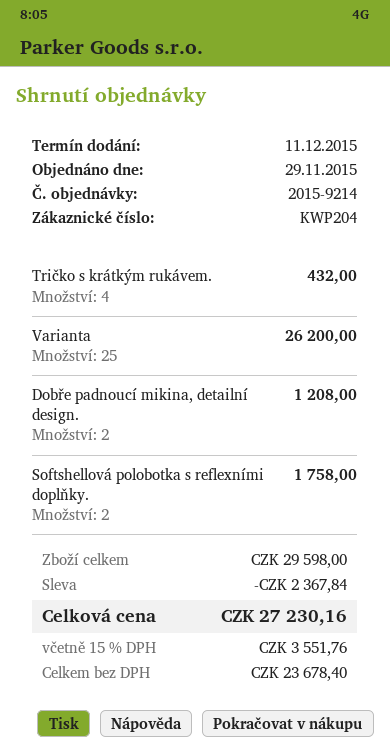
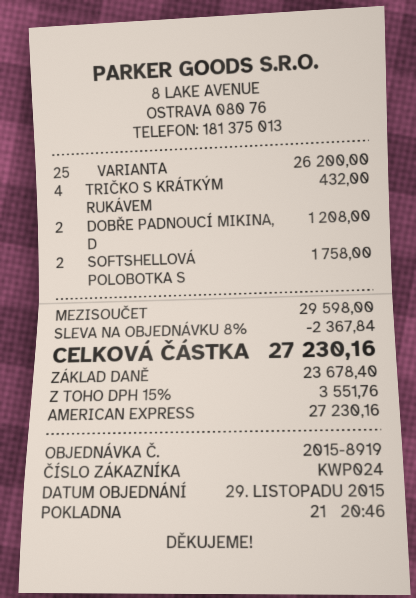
order number: 2015-9214 -> 2015-8919
customer number: KWP204 -> KWP024

